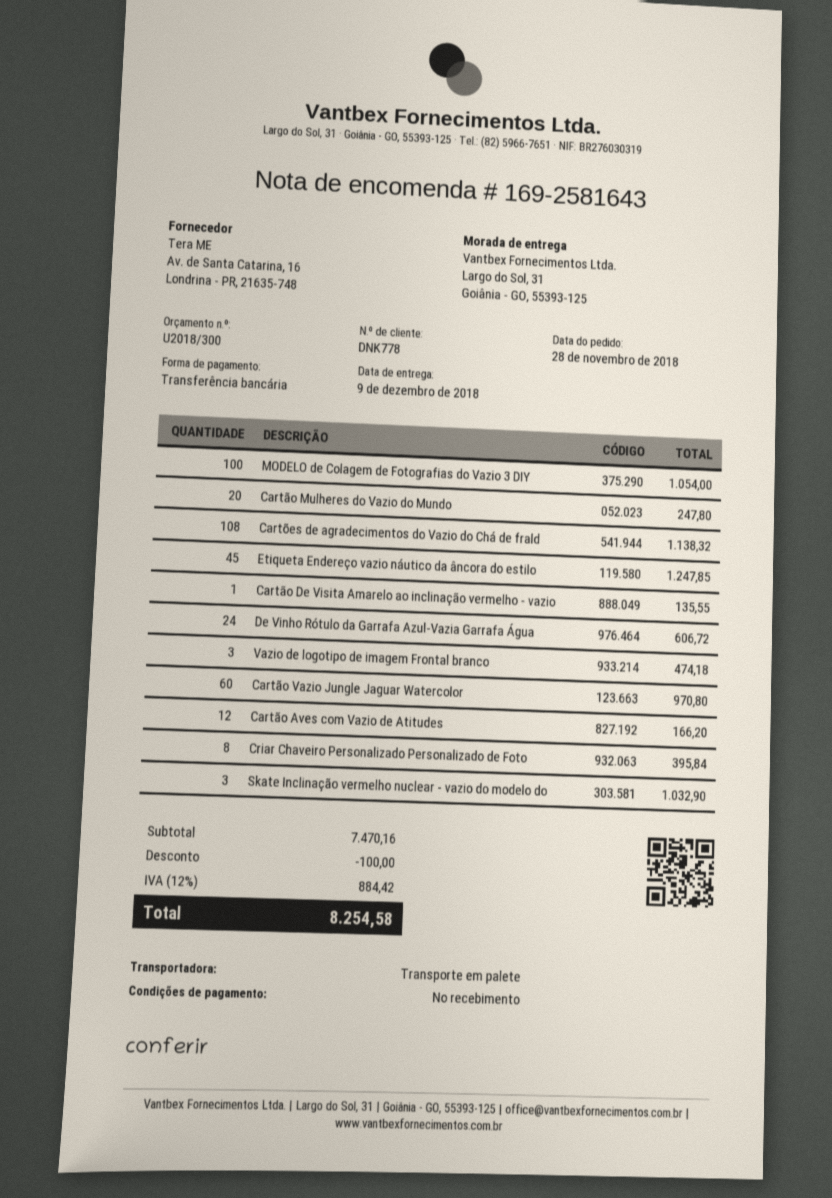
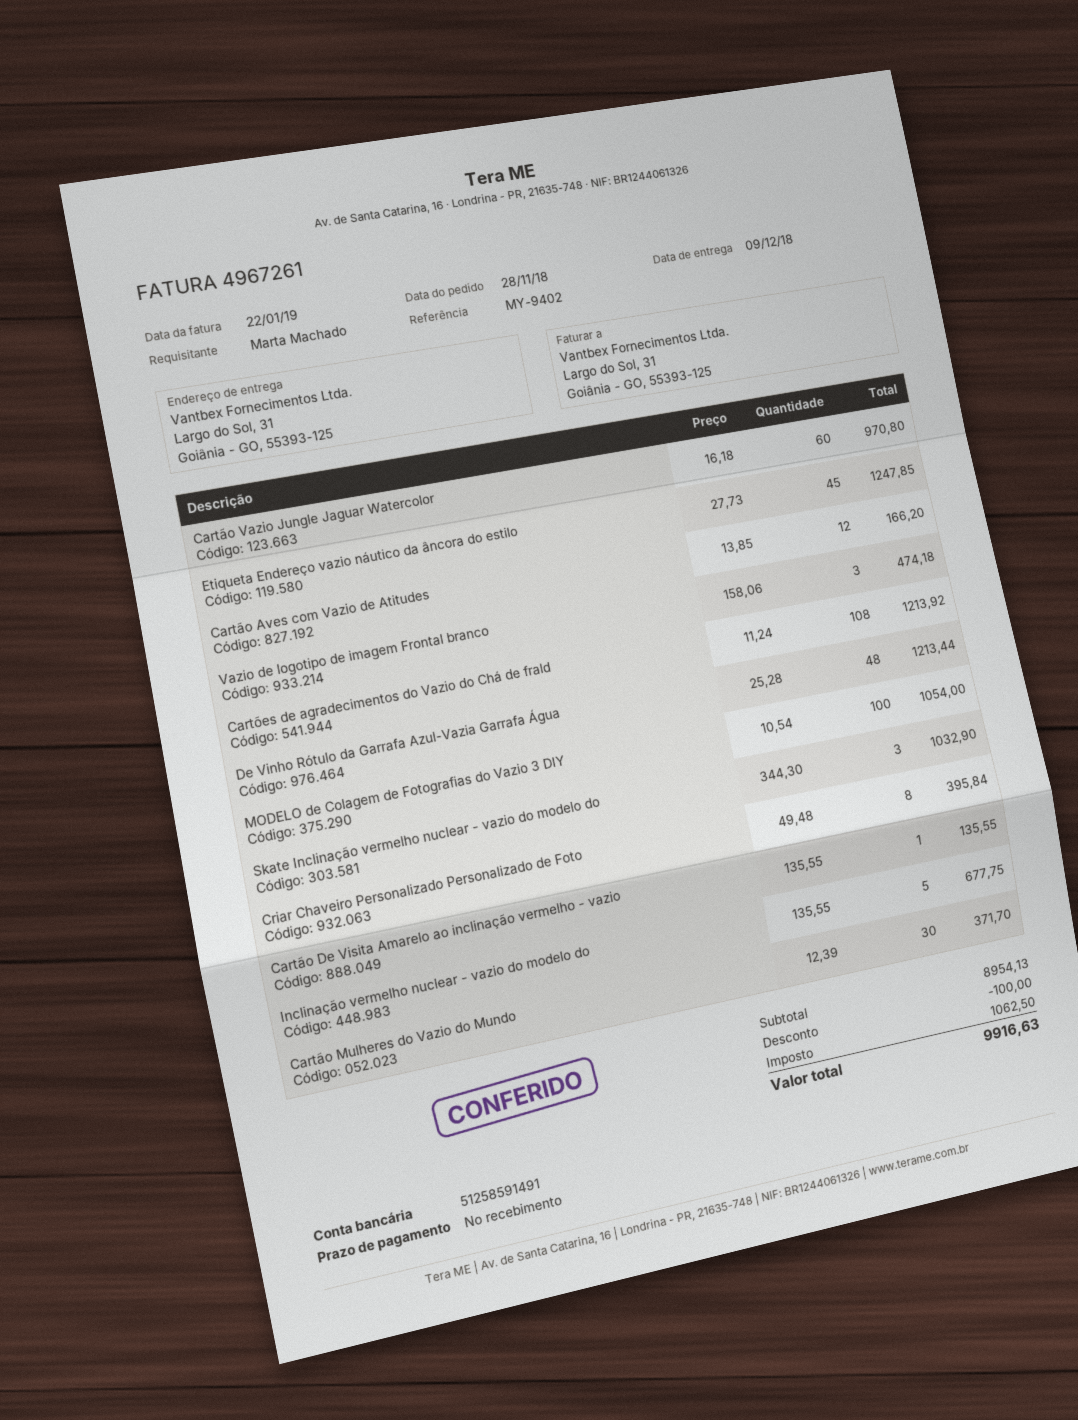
Cartão Mulheres do Vazio do Mundo: 20 for 247.80 -> 30 for 371.70
Cartões de agradecimentos do Vazio do Chá de frald: 108 for 1138.32 -> 108 for 1213.92
De Vinho Rótulo da Garrafa Azul-Vazia Garrafa Água: 24 for 606.72 -> 48 for 1213.44
Inclinação vermelho nuclear - vazio do modelo do: none -> 5 for 677.75
subtotal: 7470.16 -> 8954.13
tax: 884.42 -> 1062.50
total: 8254.58 -> 9916.63

